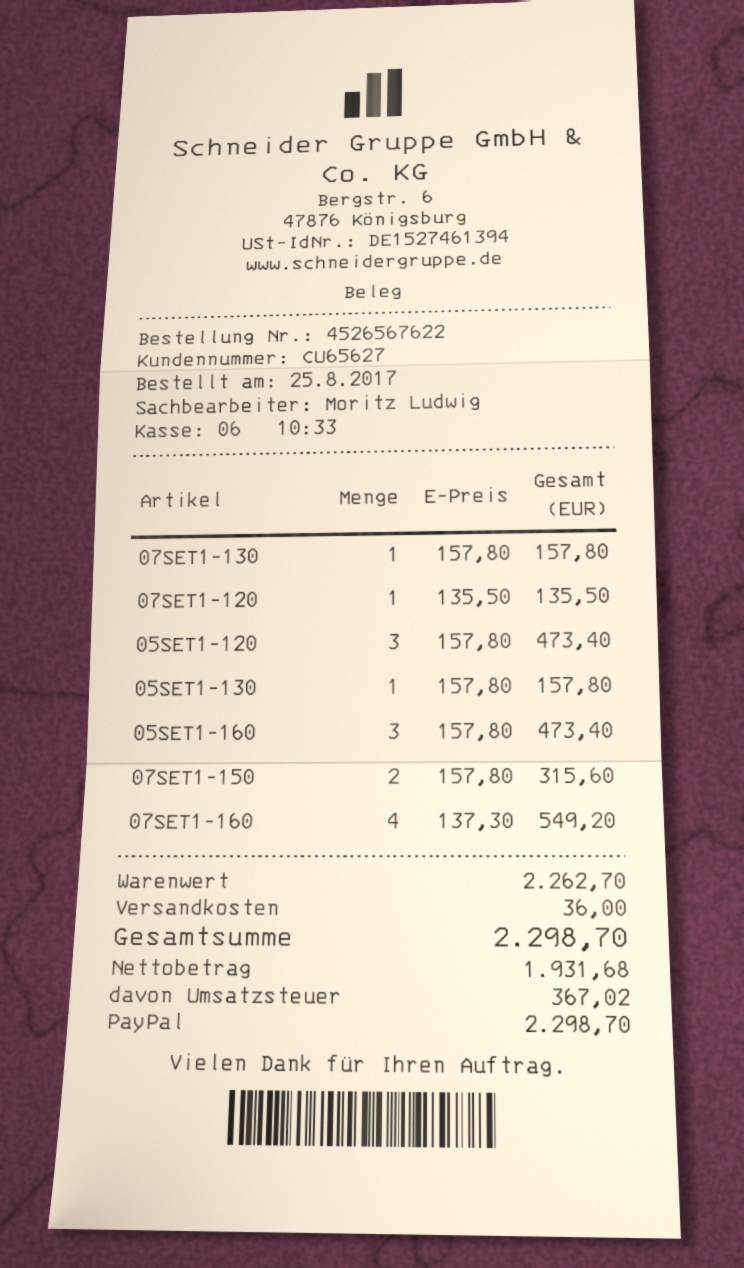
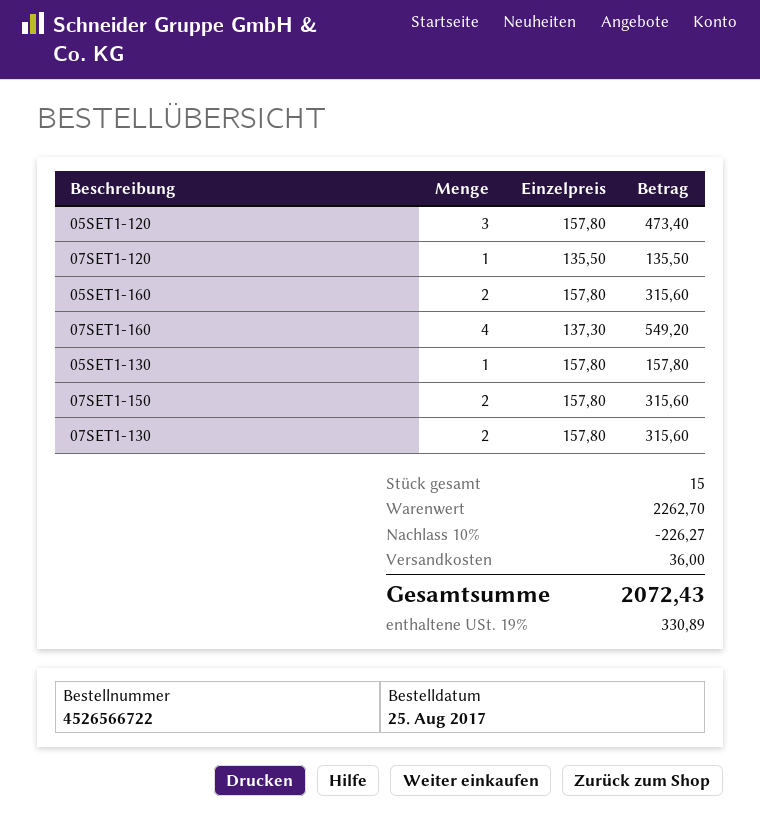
order number: 4526567622 -> 4526566722
07SET1-130: 1 x 157.80 = 157.80 -> 2 x 157.80 = 315.60
05SET1-160: 3 x 157.80 = 473.40 -> 2 x 157.80 = 315.60
discount: none -> 10% = 226.27
tax: 367.02 -> 330.89
total: 2298.70 -> 2072.43

